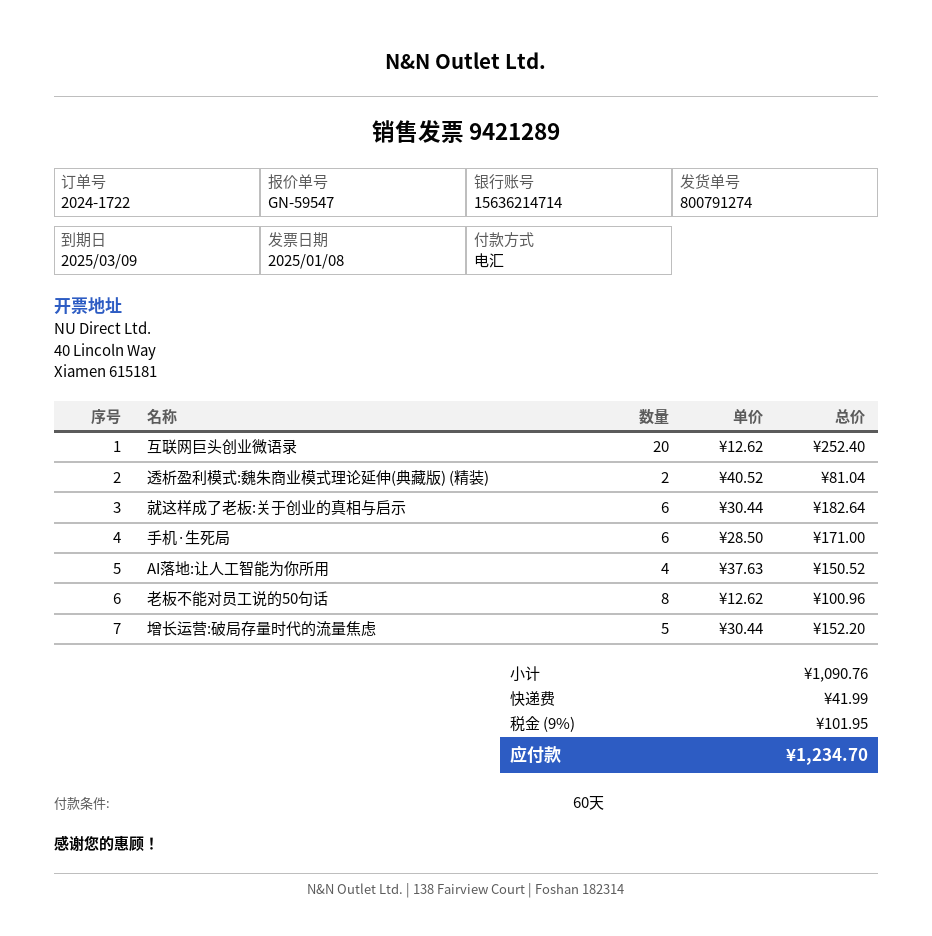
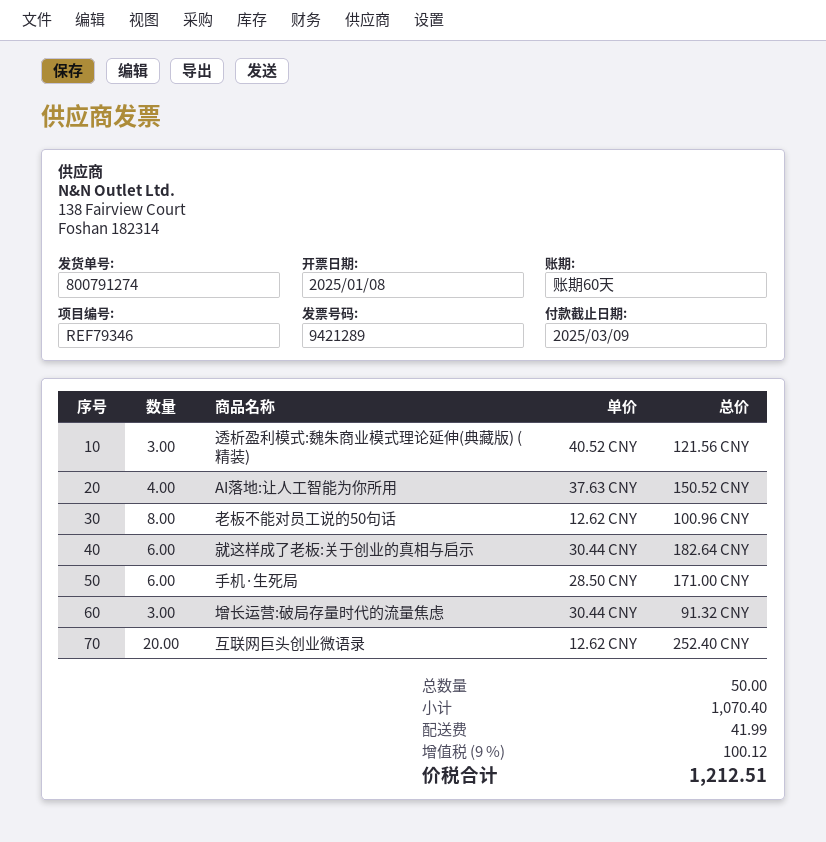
透析盈利模式:魏朱商业模式理论延伸(典藏版) (精装): 2 x 40.52 = 81.04 -> 3 x 40.52 = 121.56
增长运营:破局存量时代的流量焦虑: 5 x 30.44 = 152.20 -> 3 x 30.44 = 91.32
subtotal: 1090.76 -> 1070.40
tax: 9% = 101.95 -> 9% = 100.12
total: 1234.70 -> 1212.51

